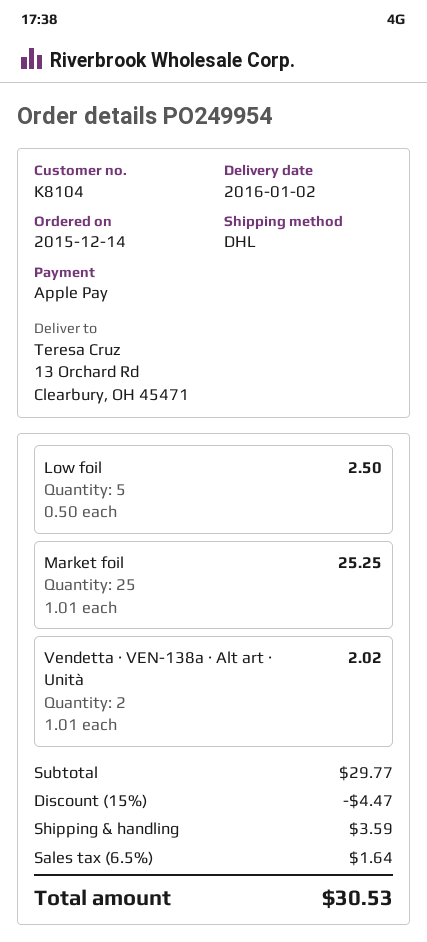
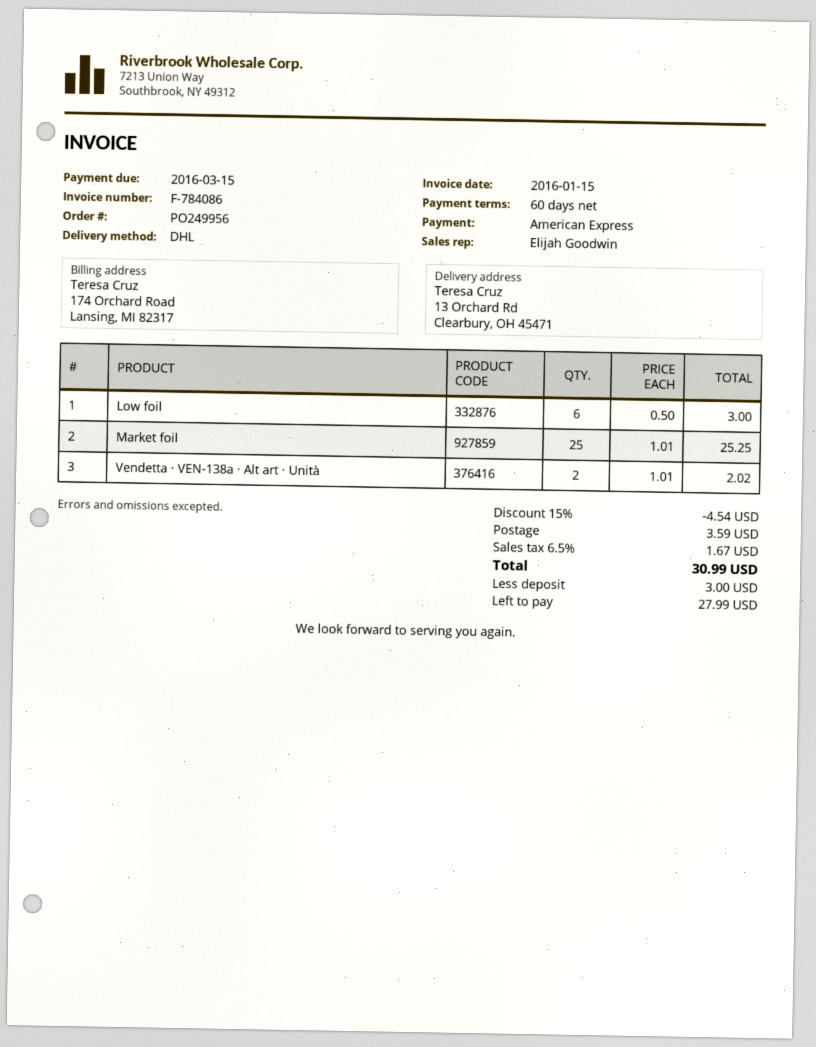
order number: PO249954 -> PO249956
payment method: Apple Pay -> American Express
Low foil: 5 x 0.50 = 2.50 -> 6 x 0.50 = 3.00
discount: 15% = 4.47 -> 15% = 4.54
tax: 6.5% = 1.64 -> 6.5% = 1.67
total: 30.53 -> 30.99

